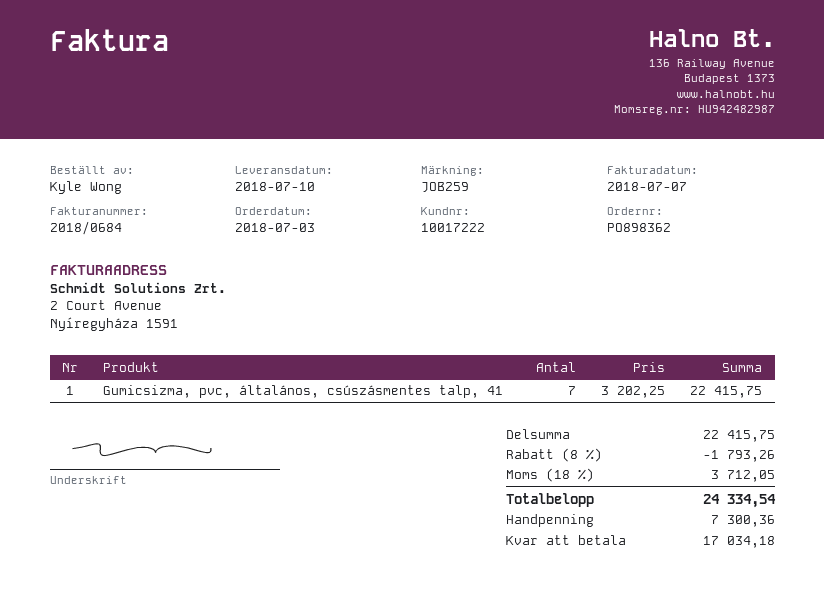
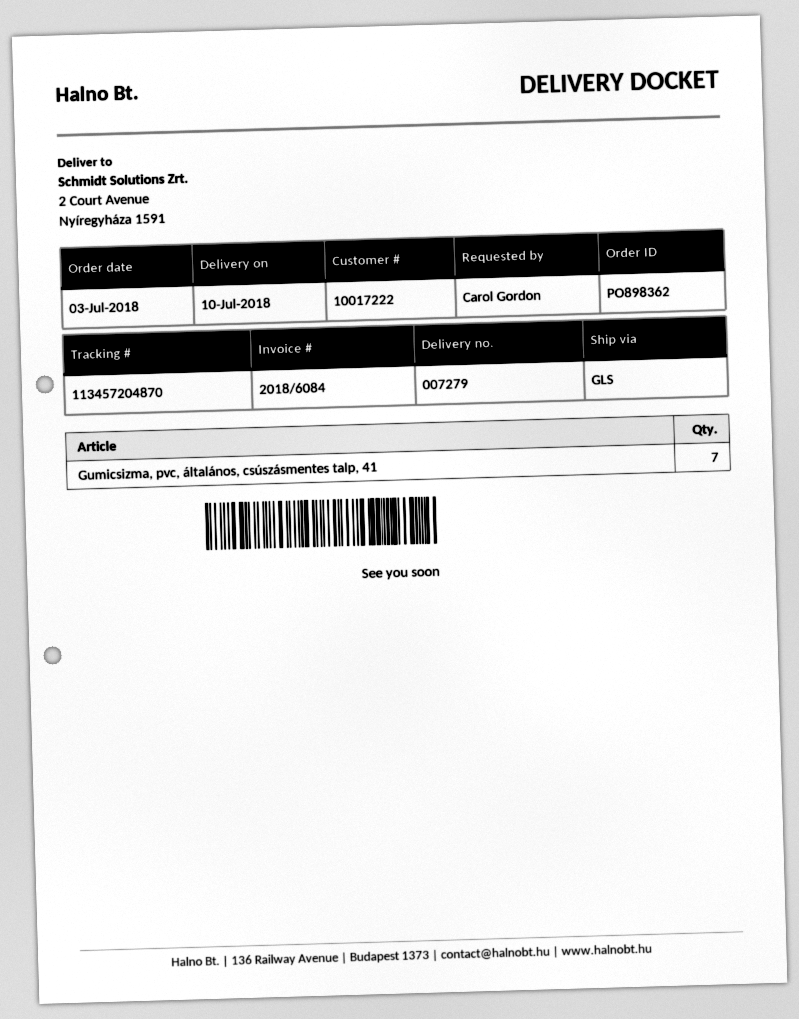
invoice number: 2018/0684 -> 2018/6084
ordered by: Kyle Wong -> Carol Gordon

